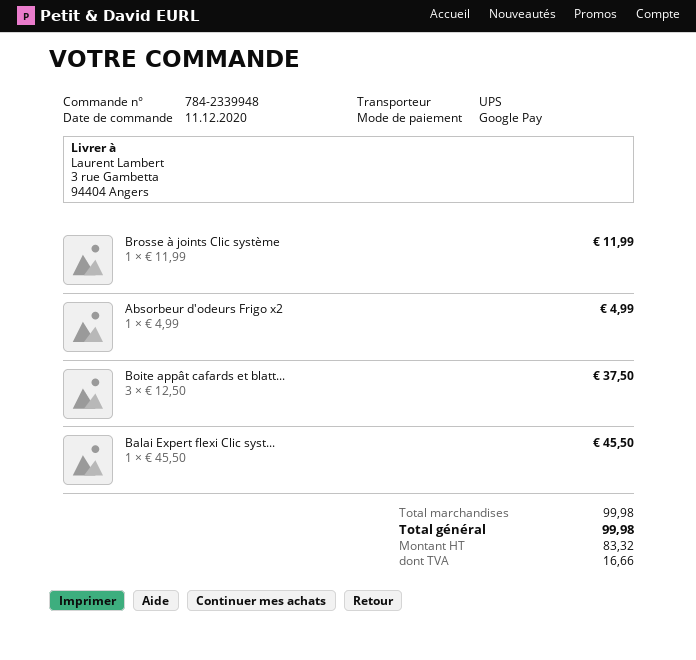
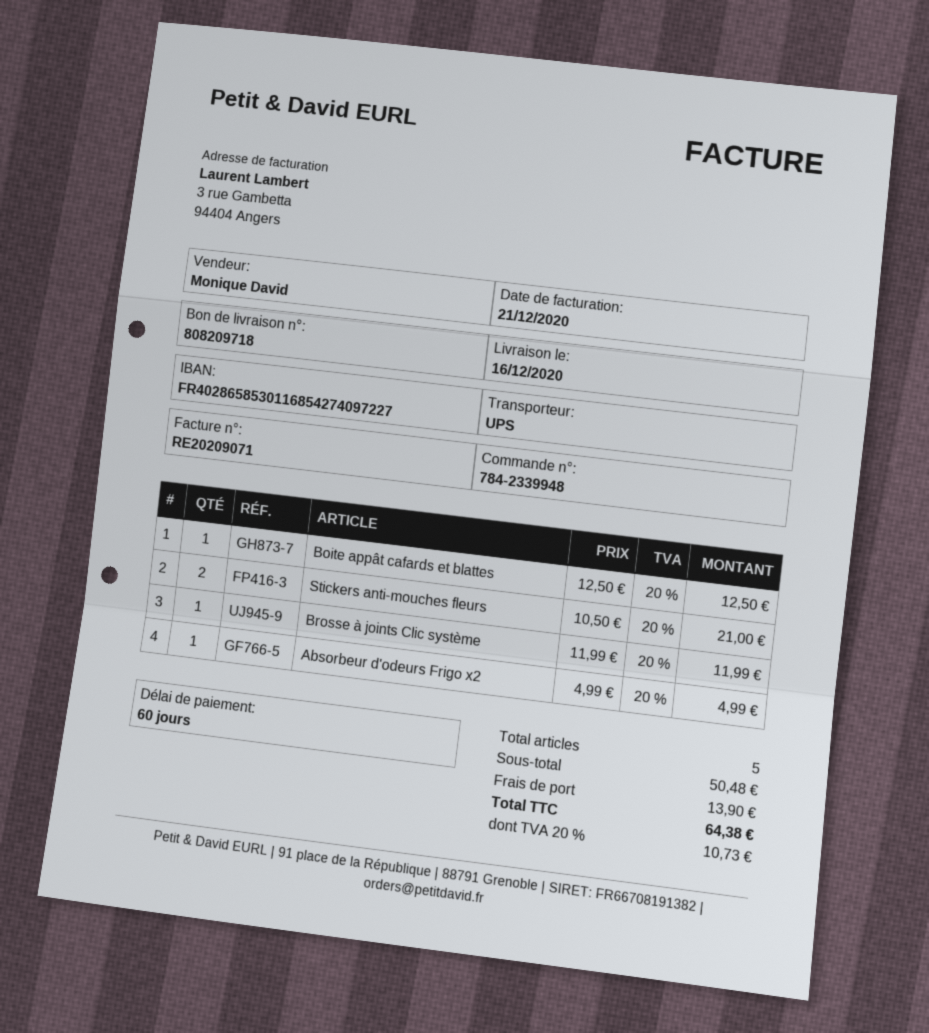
Boite appât cafards et blatt...: 3 x 12.50 = 37.50 -> 1 x 12.50 = 12.50
Balai Expert flexi Clic syst...: 1 x 45.50 = 45.50 -> none
Stickers anti-mouches fleurs: none -> 2 x 10.50 = 21.00
subtotal: 99.98 -> 50.48
shipping: none -> 13.90
tax: 16.66 -> 10.73
total: 99.98 -> 64.38

